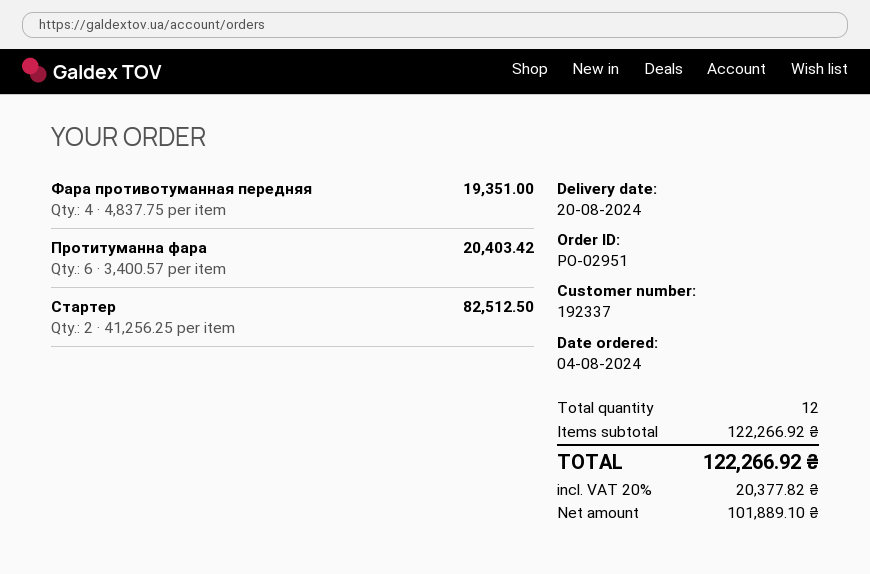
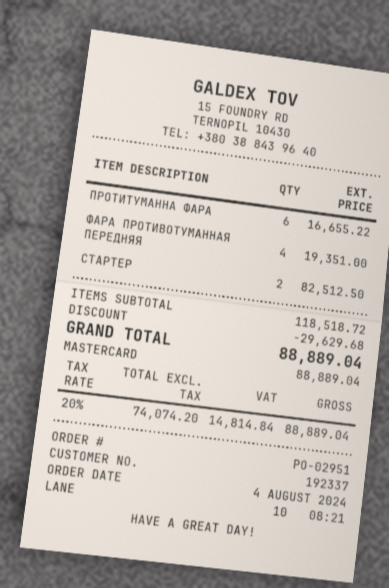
Протитуманна фара: 6 for 20403.42 -> 6 for 16655.22
subtotal: 122266.92 -> 118518.72
discount: none -> 29629.68
net: 101889.10 -> 74074.20
tax: 20% = 20377.82 -> 20% = 14814.84
total: 122266.92 -> 88889.04

